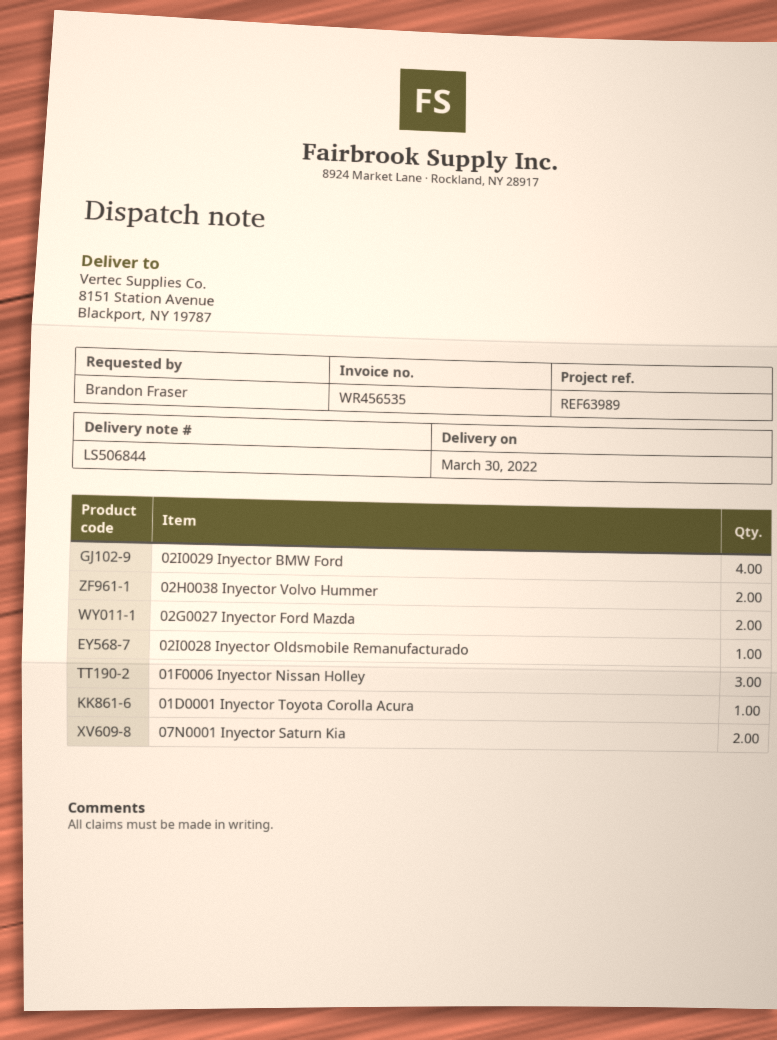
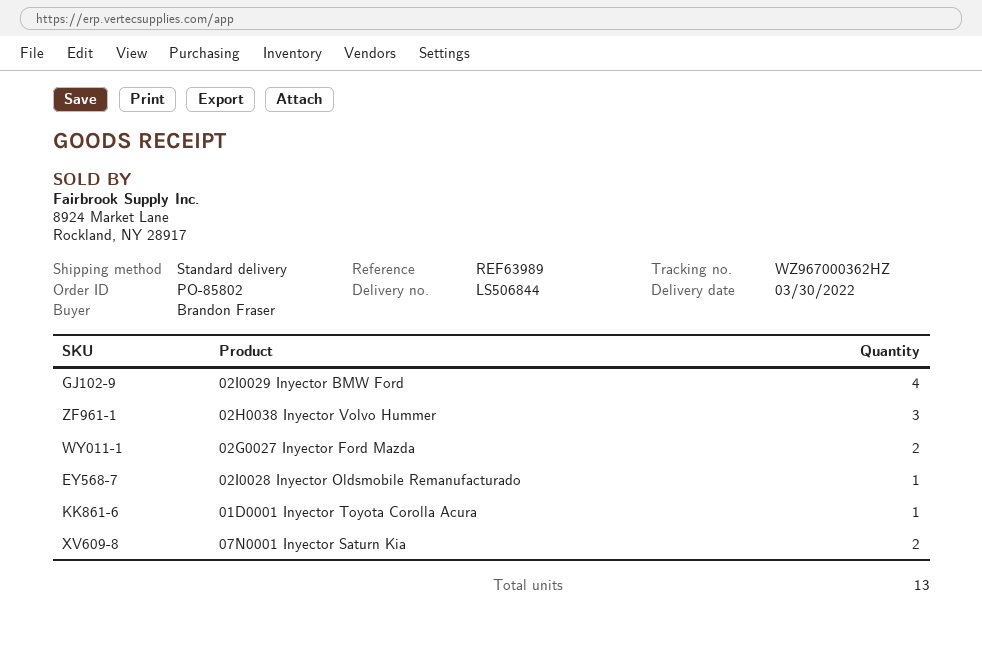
02H0038 Inyector Volvo Hummer: 2 -> 3
01F0006 Inyector Nissan Holley: 3 -> none

